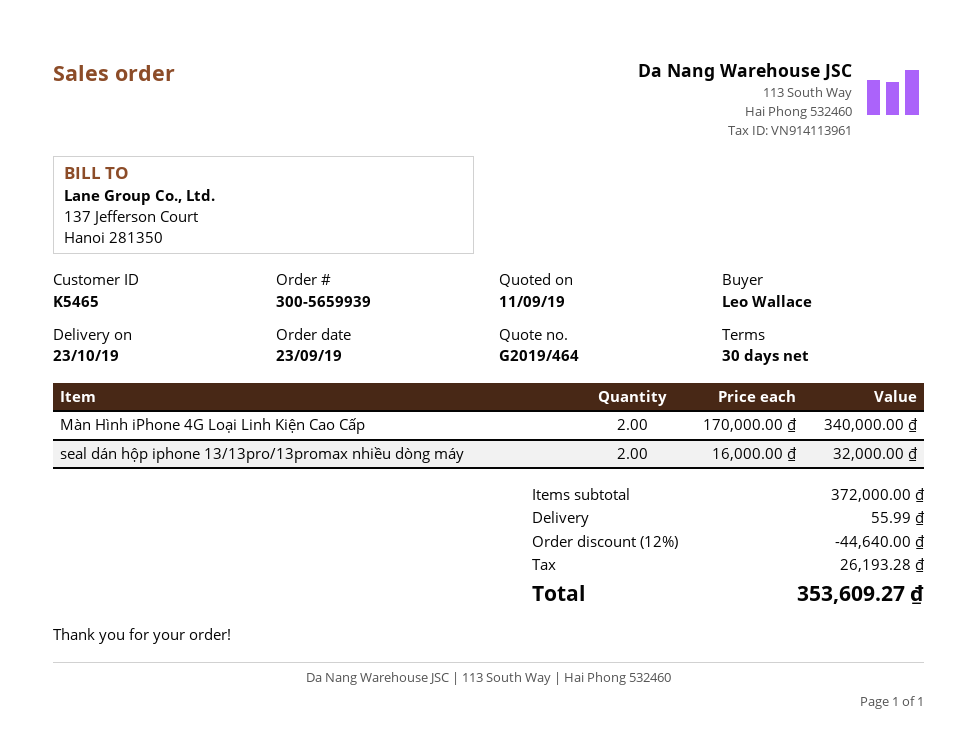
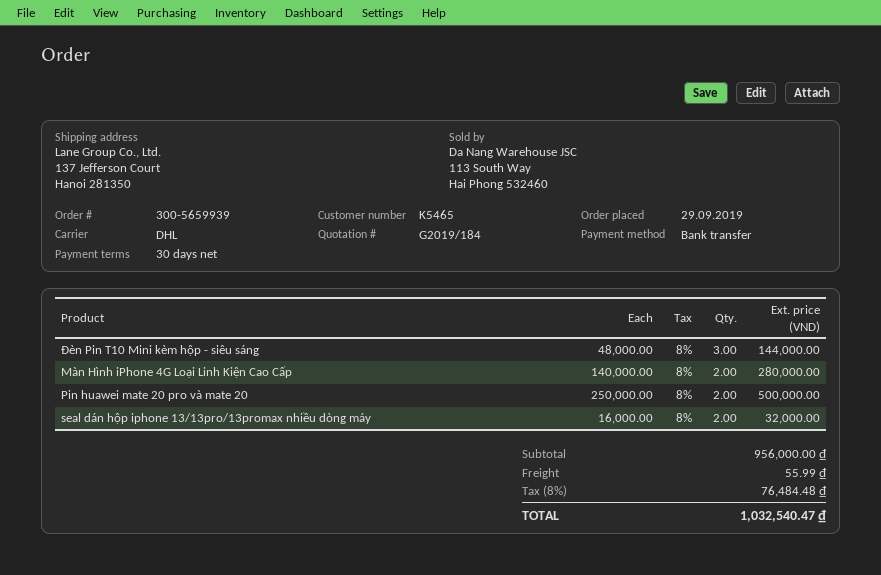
quote number: G2019/464 -> G2019/184
order date: 2019-09-23 -> 2019-09-29
Màn Hình iPhone 4G Loại Linh Kiện Cao Cấp: 2 x 170000.00 = 340000.00 -> 2 x 140000.00 = 280000.00
Đèn Pin T10 Mini kèm hộp - siêu sáng: none -> 3 x 48000.00 = 144000.00
Pin huawei mate 20 pro và mate 20: none -> 2 x 250000.00 = 500000.00
subtotal: 372000.00 -> 956000.00
discount: 12% = 44640.00 -> none
tax: 26193.28 -> 76484.48
total: 353609.27 -> 1032540.47

